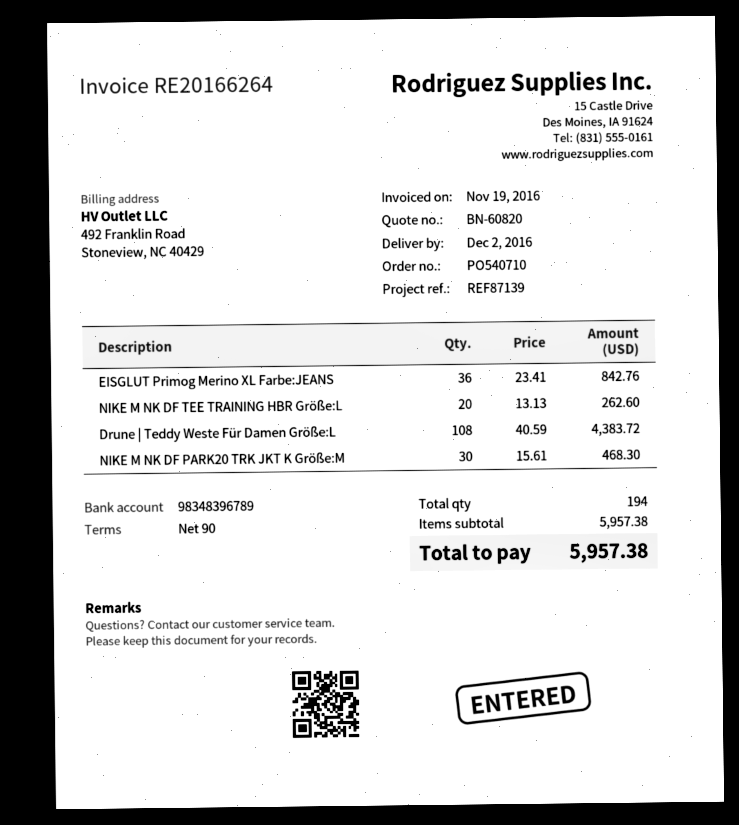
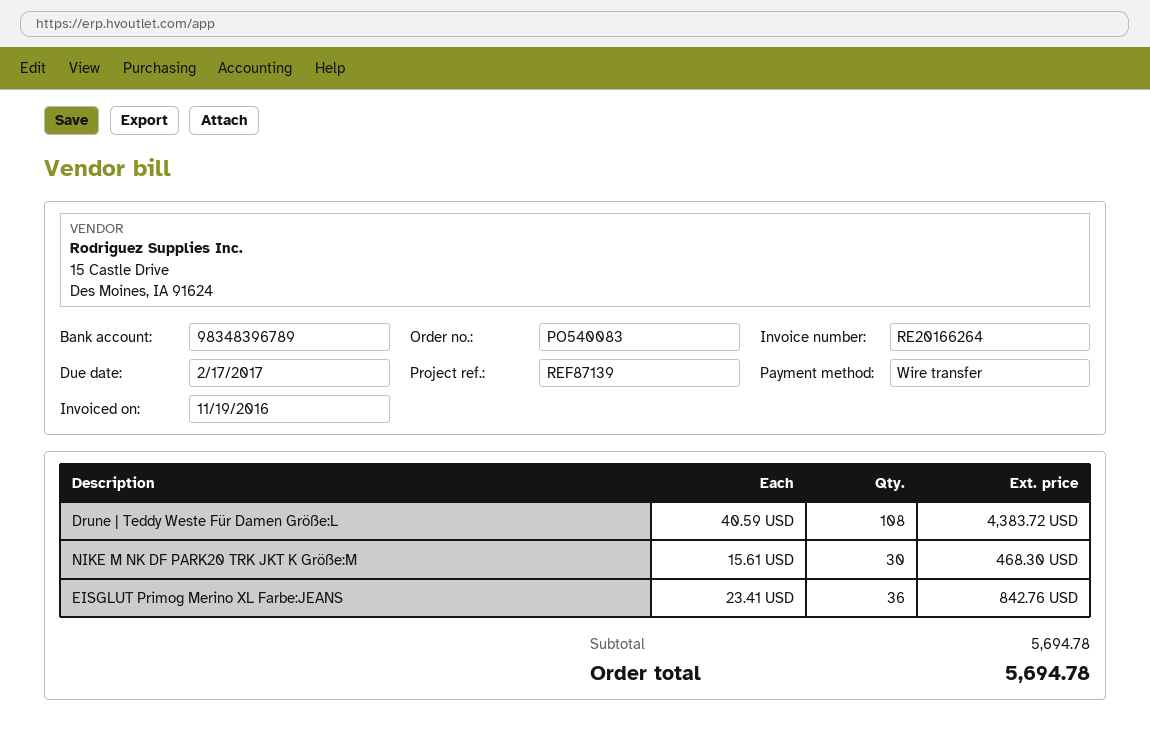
order number: PO540710 -> PO540083
NIKE M NK DF TEE TRAINING HBR Größe:L: 20 x 13.13 = 262.60 -> none
subtotal: 5957.38 -> 5694.78
total: 5957.38 -> 5694.78

